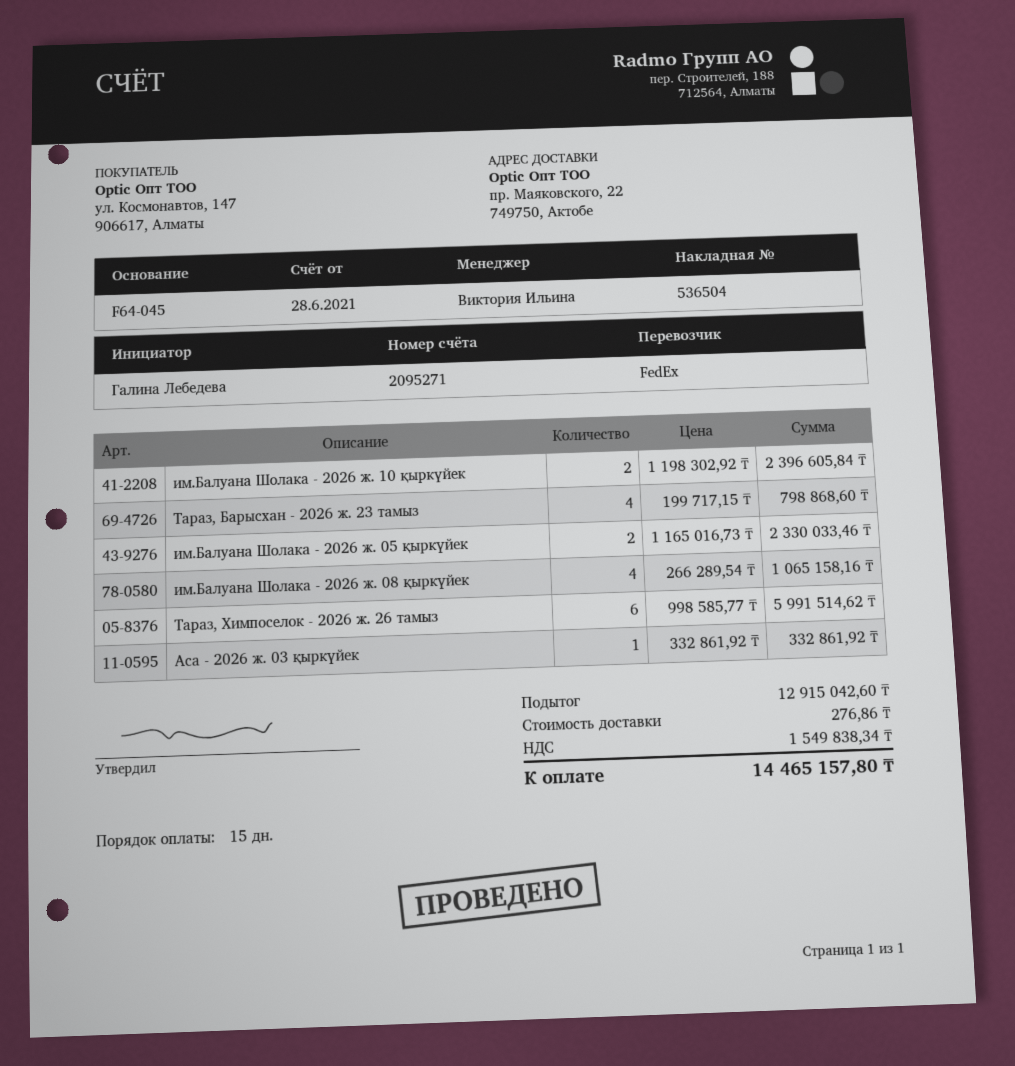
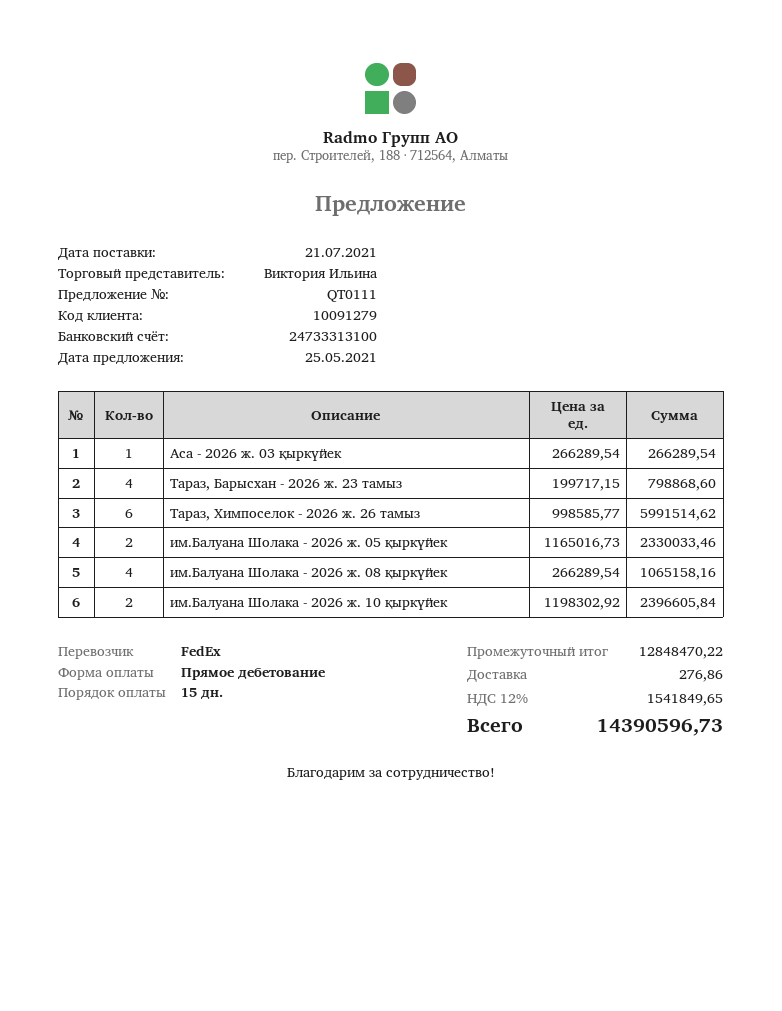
Аса - 2026 ж. 03 қыркүйек: 1 x 332861.92 = 332861.92 -> 1 x 266289.54 = 266289.54
subtotal: 12915042.60 -> 12848470.22
tax: 1549838.34 -> 1541849.65
total: 14465157.80 -> 14390596.73

